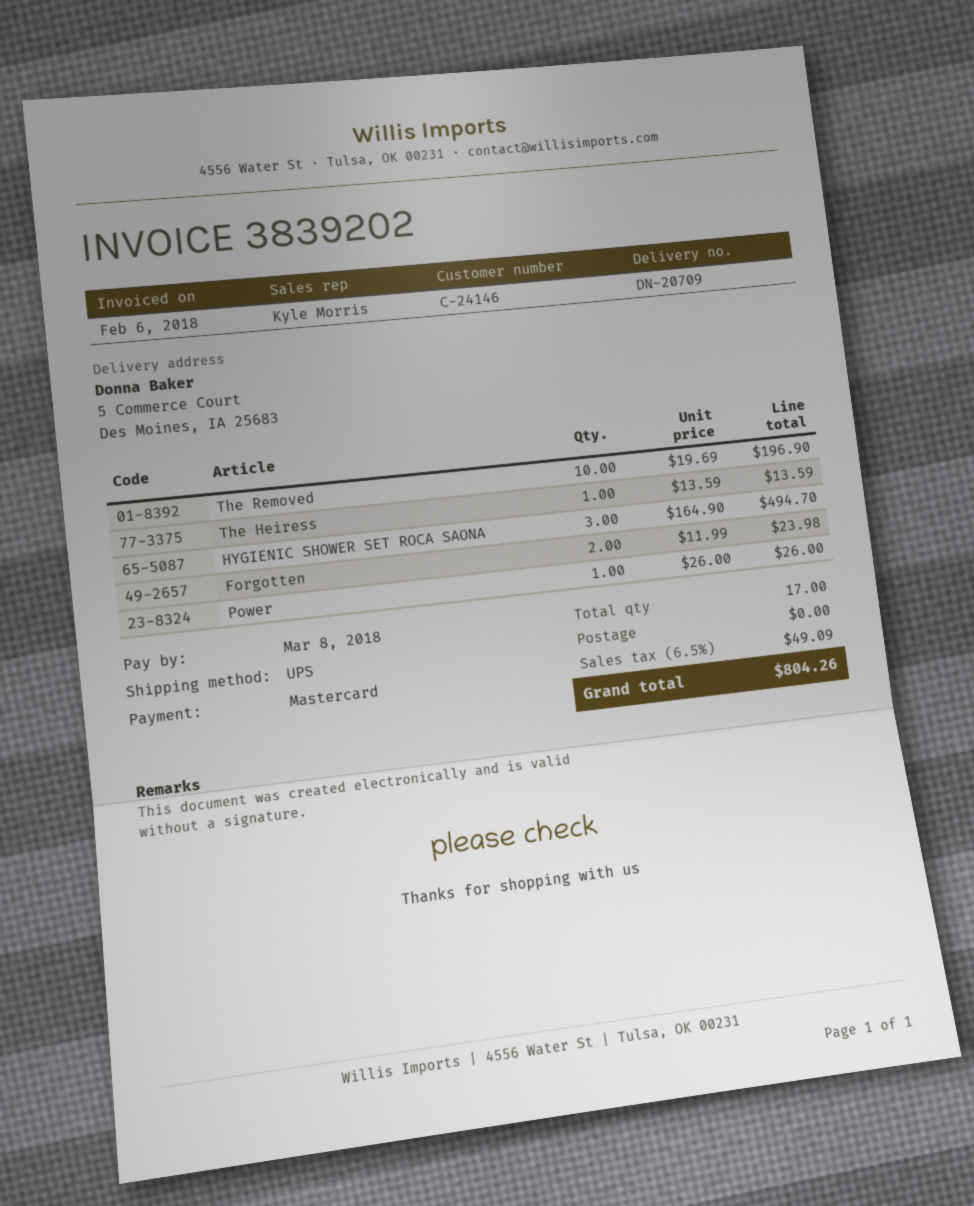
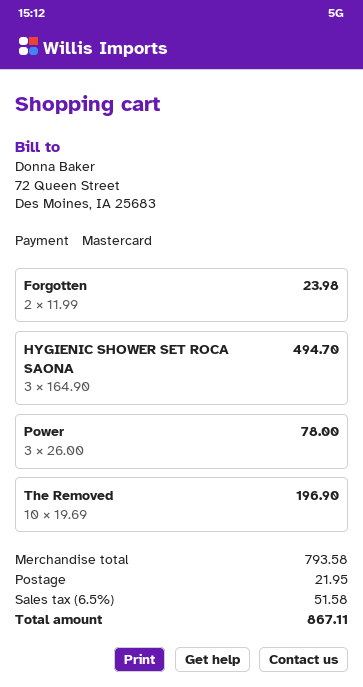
The Heiress: 1 x 13.59 = 13.59 -> none
Power: 1 x 26.00 = 26.00 -> 3 x 26.00 = 78.00
shipping: 0.00 -> 21.95
tax: 6.5% = 49.09 -> 6.5% = 51.58
total: 804.26 -> 867.11

